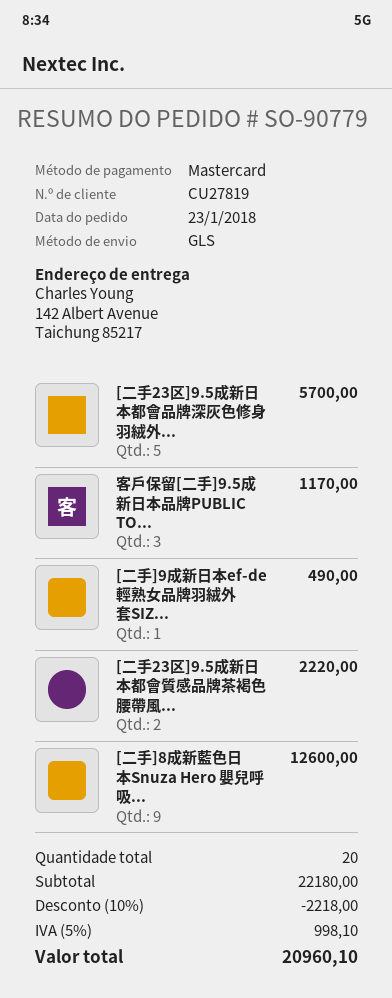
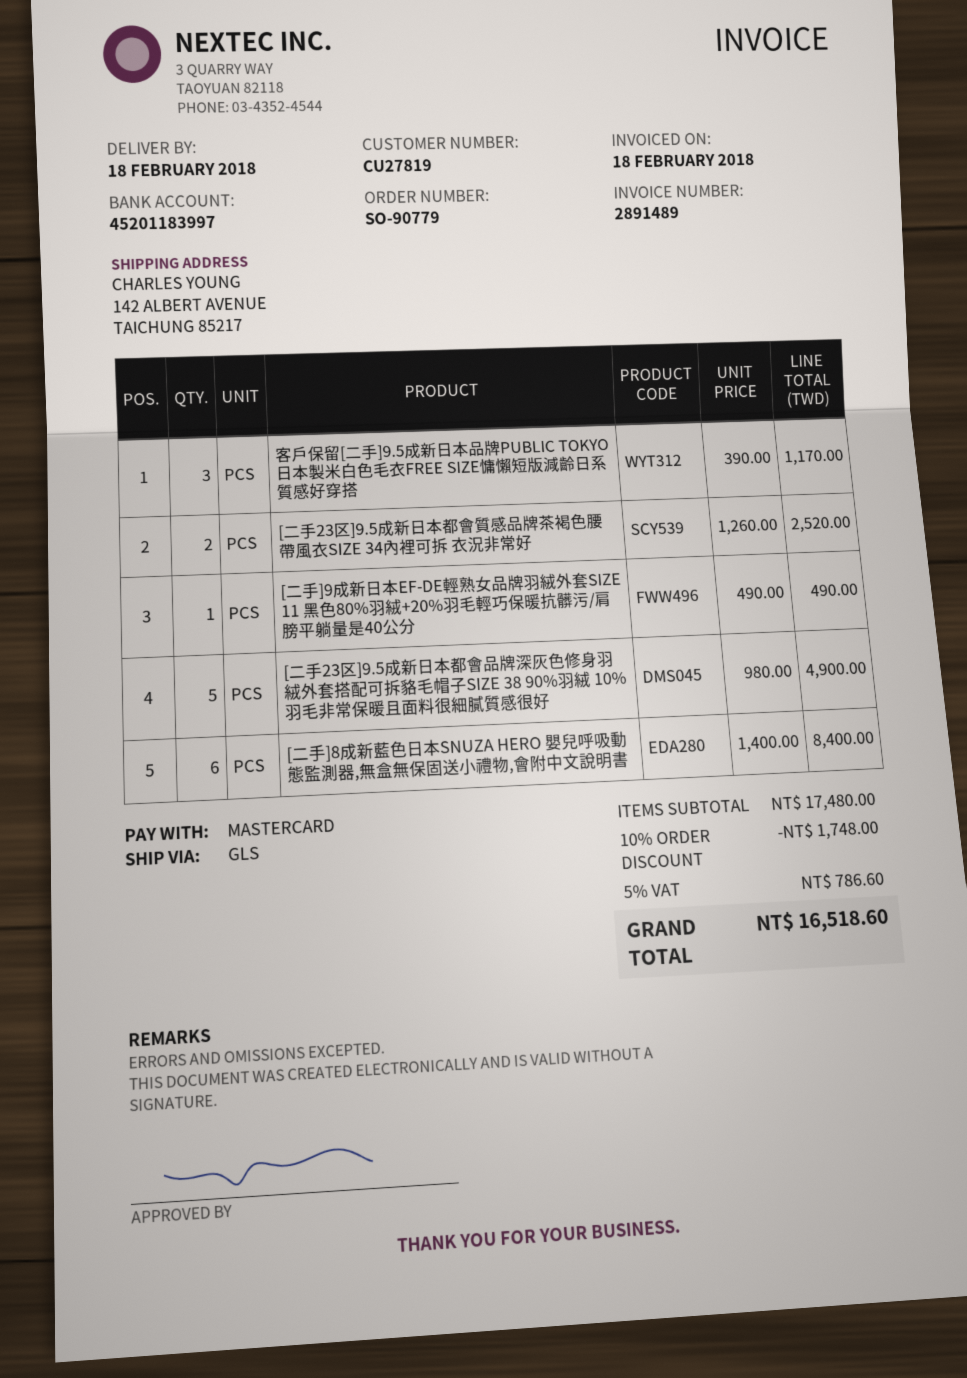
[二手23区]9.5成新日本都會品牌深灰色修身羽絨外...: 5 for 5700.00 -> 5 for 4900.00
[二手23区]9.5成新日本都會質感品牌茶褐色腰帶風...: 2 for 2220.00 -> 2 for 2520.00
[二手]8成新藍色日本Snuza Hero 嬰兒呼吸...: 9 for 12600.00 -> 6 for 8400.00
subtotal: 22180.00 -> 17480.00
discount: 10% = 2218.00 -> 10% = 1748.00
tax: 5% = 998.10 -> 5% = 786.60
total: 20960.10 -> 16518.60

